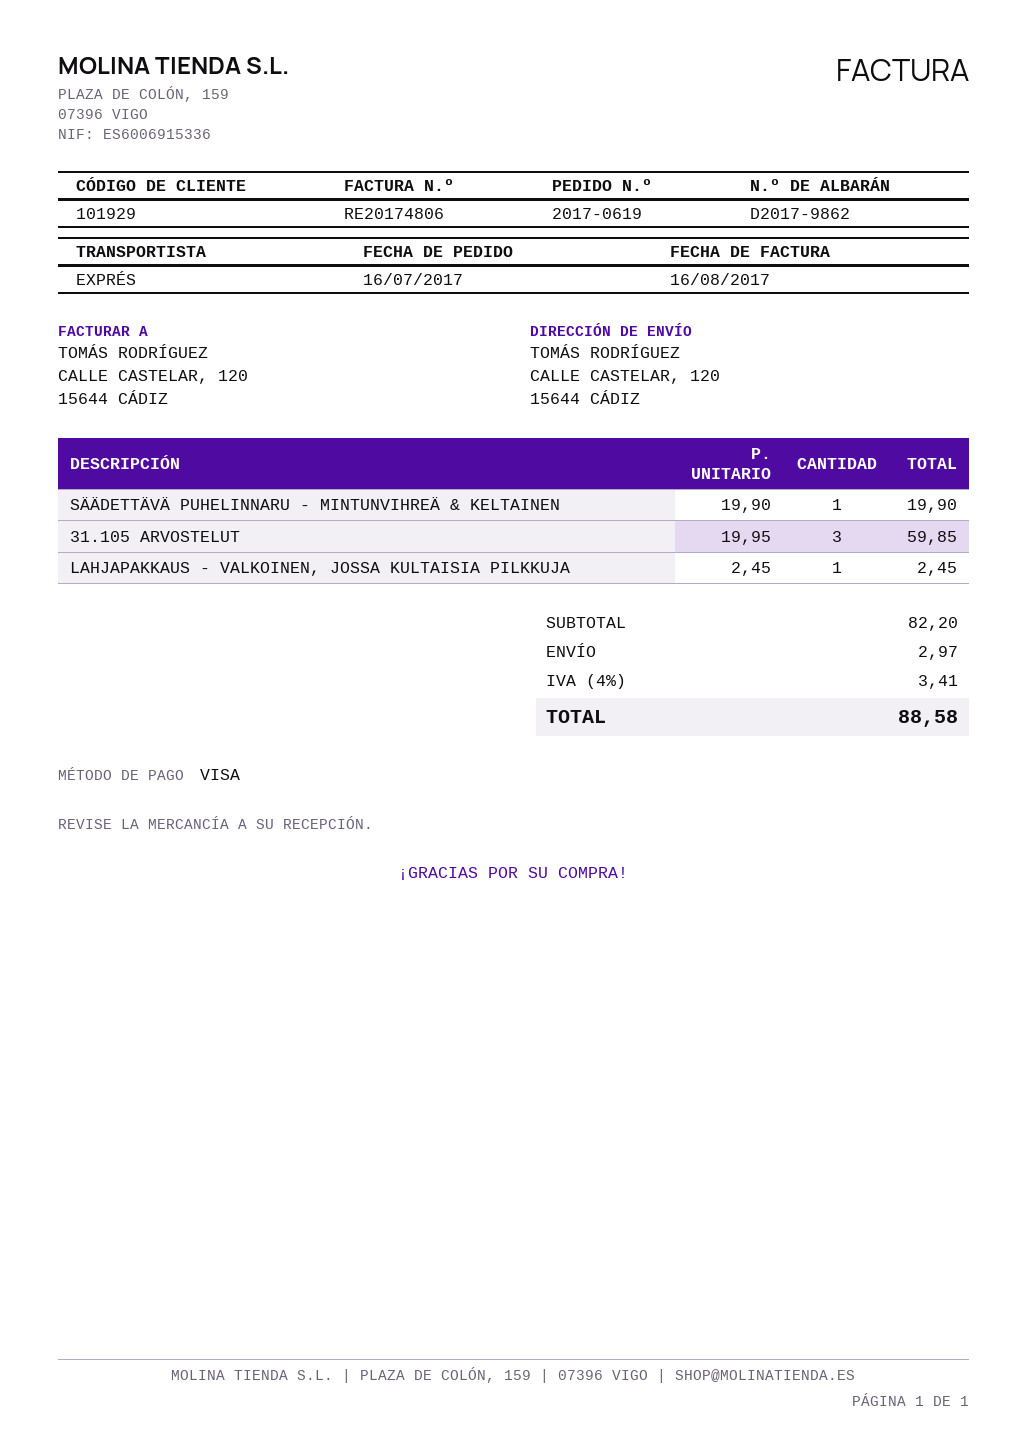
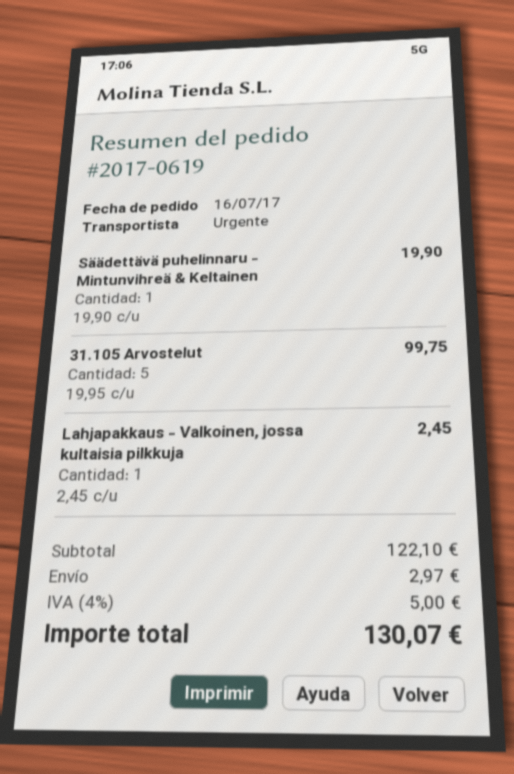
31.105 ARVOSTELUT: 3 x 19.95 = 59.85 -> 5 x 19.95 = 99.75
subtotal: 82.20 -> 122.10
tax: 4% = 3.41 -> 4% = 5.00
total: 88.58 -> 130.07

